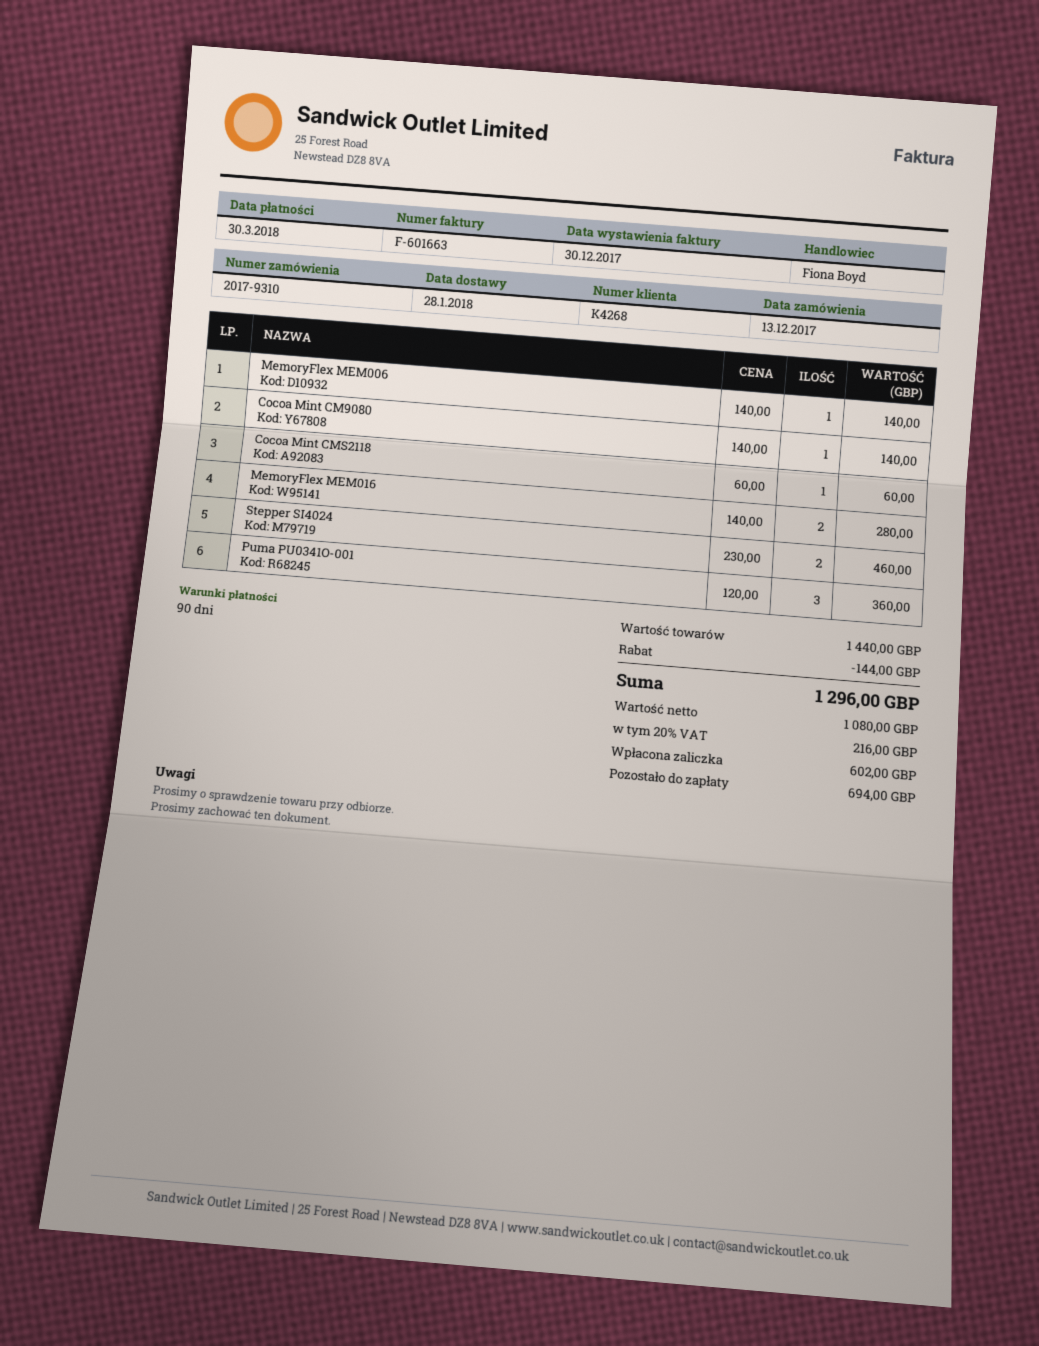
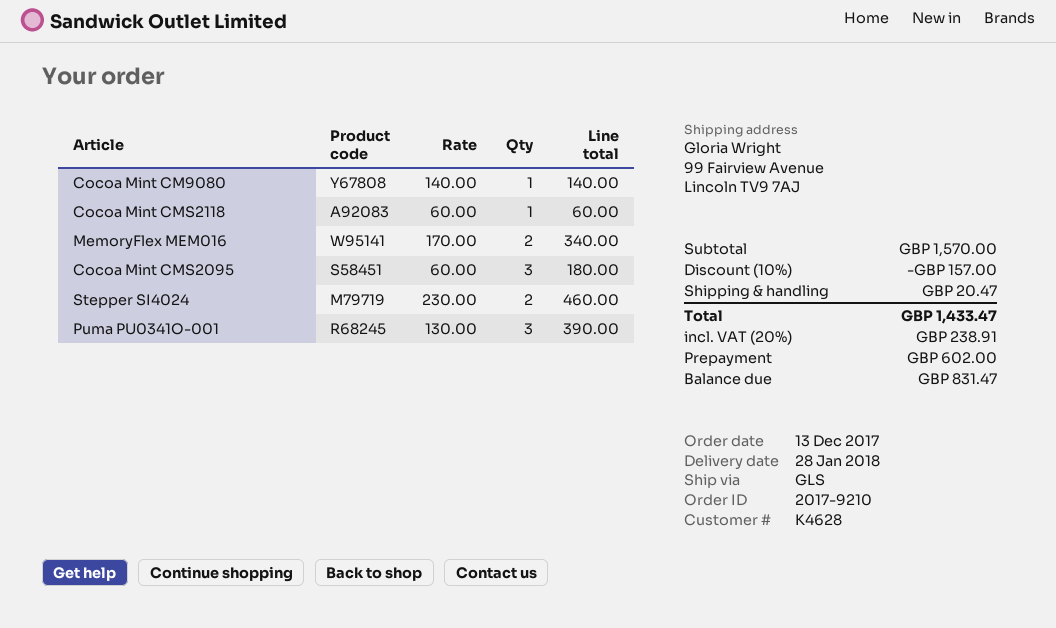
order number: 2017-9310 -> 2017-9210
customer number: K4268 -> K4628
MemoryFlex MEM006: 1 x 140.00 = 140.00 -> none
MemoryFlex MEM016: 2 x 140.00 = 280.00 -> 2 x 170.00 = 340.00
Puma PU0341O-001: 3 x 120.00 = 360.00 -> 3 x 130.00 = 390.00
Cocoa Mint CMS2095: none -> 3 x 60.00 = 180.00
subtotal: 1440.00 -> 1570.00
discount: 144.00 -> 157.00
shipping: none -> 20.47
tax: 20% = 216.00 -> 20% = 238.91
total: 1296.00 -> 1433.47
balance: 694.00 -> 831.47

